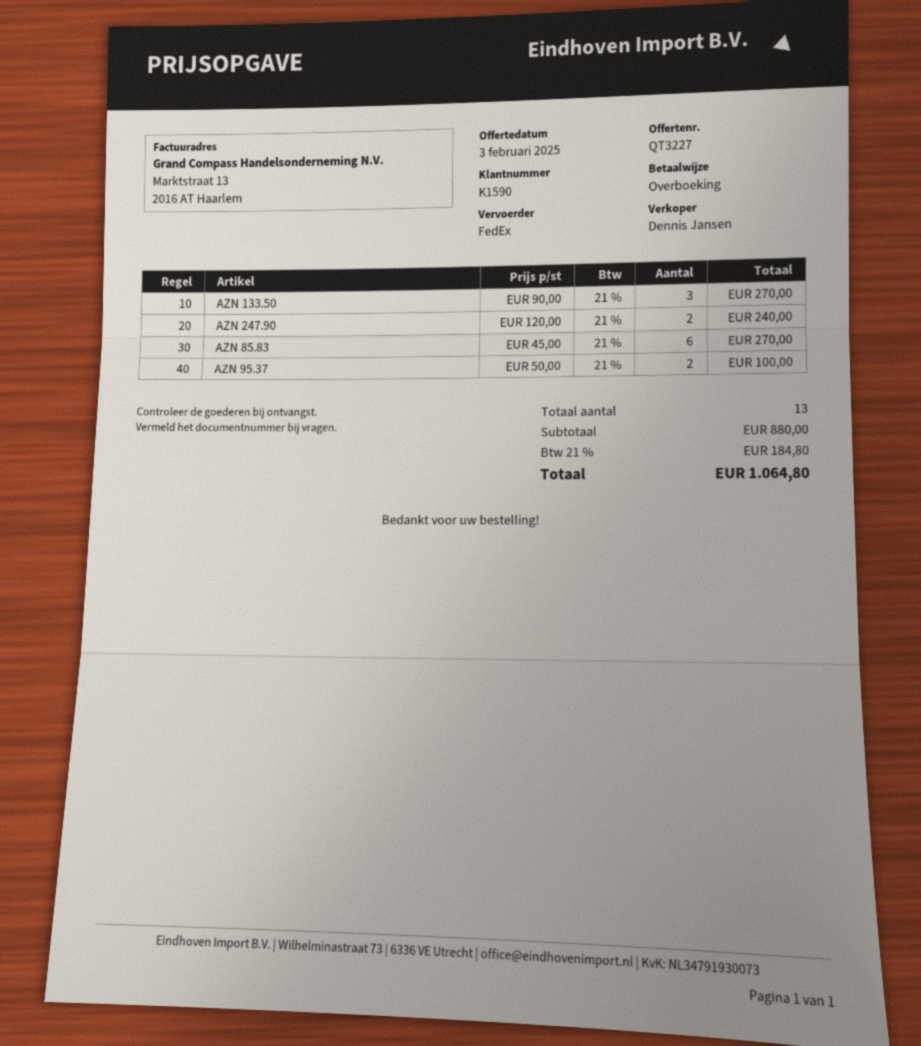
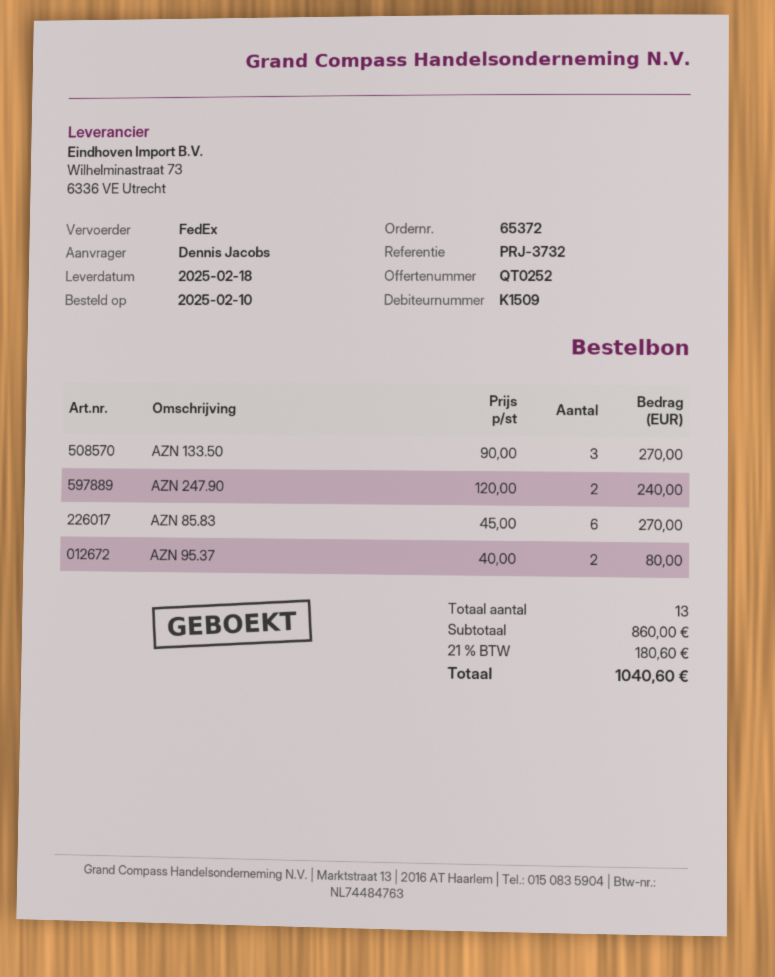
quote number: QT3227 -> QT0252
customer number: K1590 -> K1509
AZN 95.37: 2 x 50.00 = 100.00 -> 2 x 40.00 = 80.00
subtotal: 880.00 -> 860.00
tax: 21% = 184.80 -> 21% = 180.60
total: 1064.80 -> 1040.60

